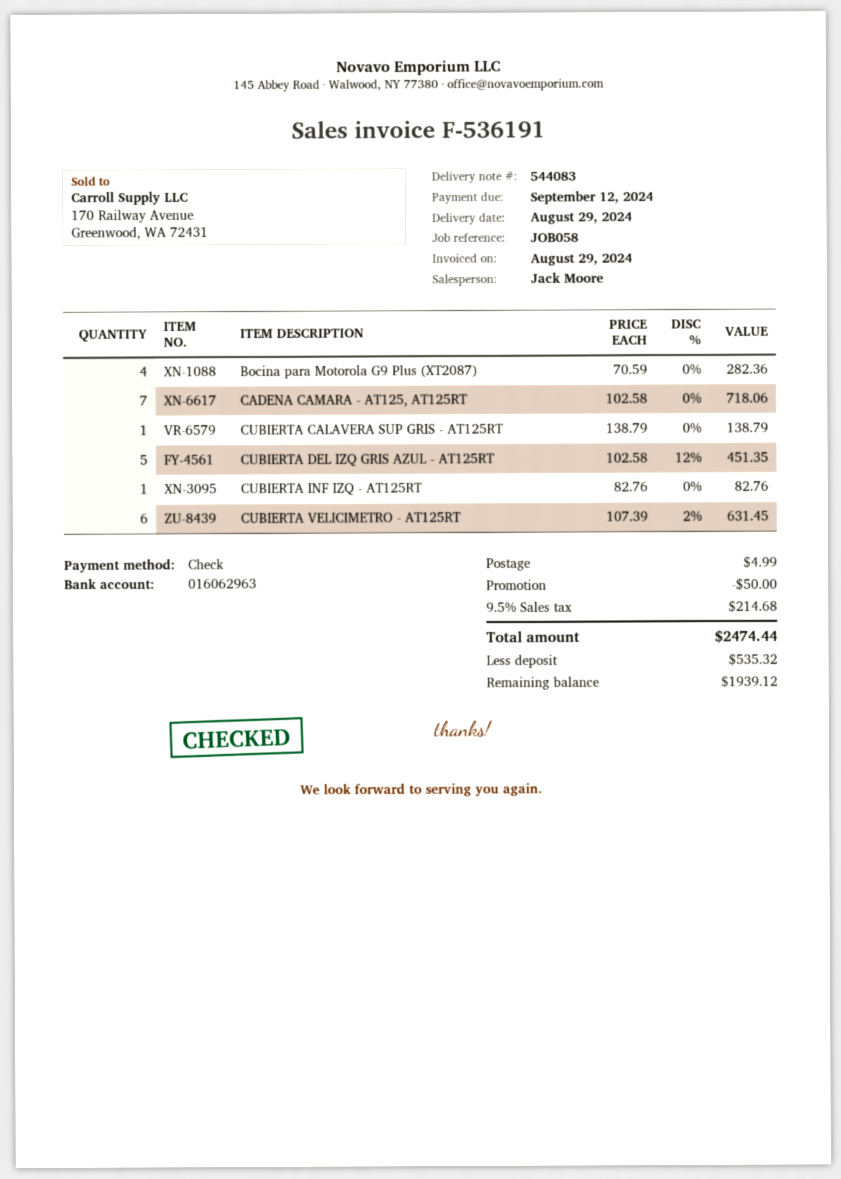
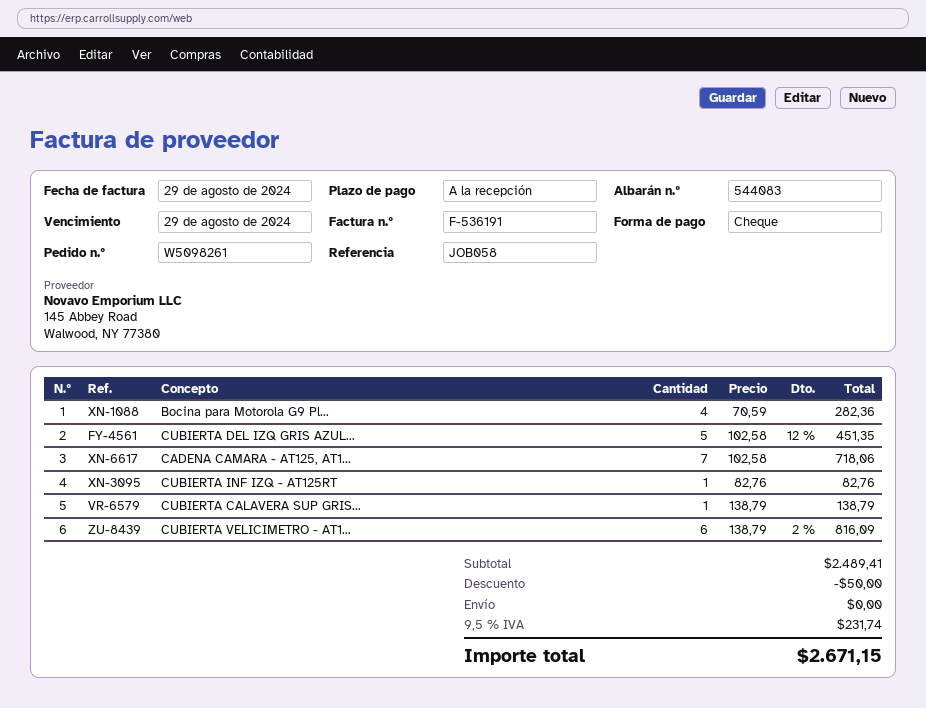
due date: 2024-09-12 -> 2024-08-29
CUBIERTA VELICIMETRO - AT125RT: 6 x 107.39 - 2% = 631.45 -> 6 x 138.79 - 2% = 816.09
shipping: 4.99 -> 0.00
tax: 9.5% = 214.68 -> 9.5% = 231.74
total: 2474.44 -> 2671.15

